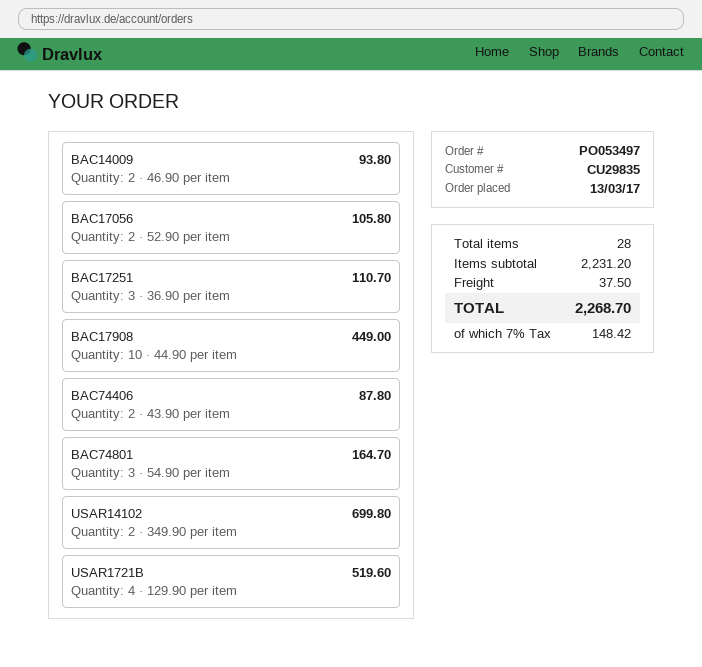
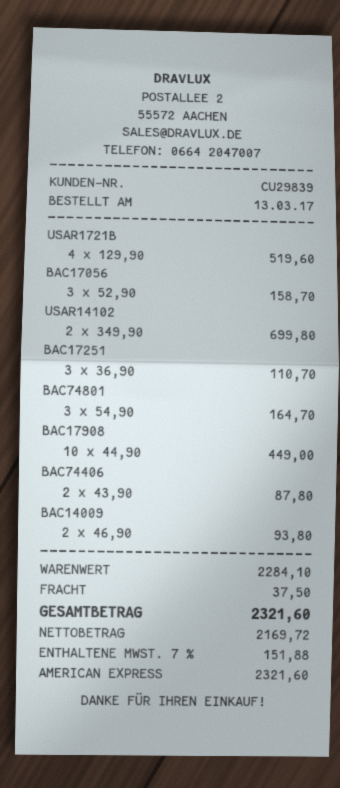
customer number: CU29835 -> CU29839
BAC17056: 2 x 52.90 = 105.80 -> 3 x 52.90 = 158.70
subtotal: 2231.20 -> 2284.10
tax: 7% = 148.42 -> 7% = 151.88
total: 2268.70 -> 2321.60

